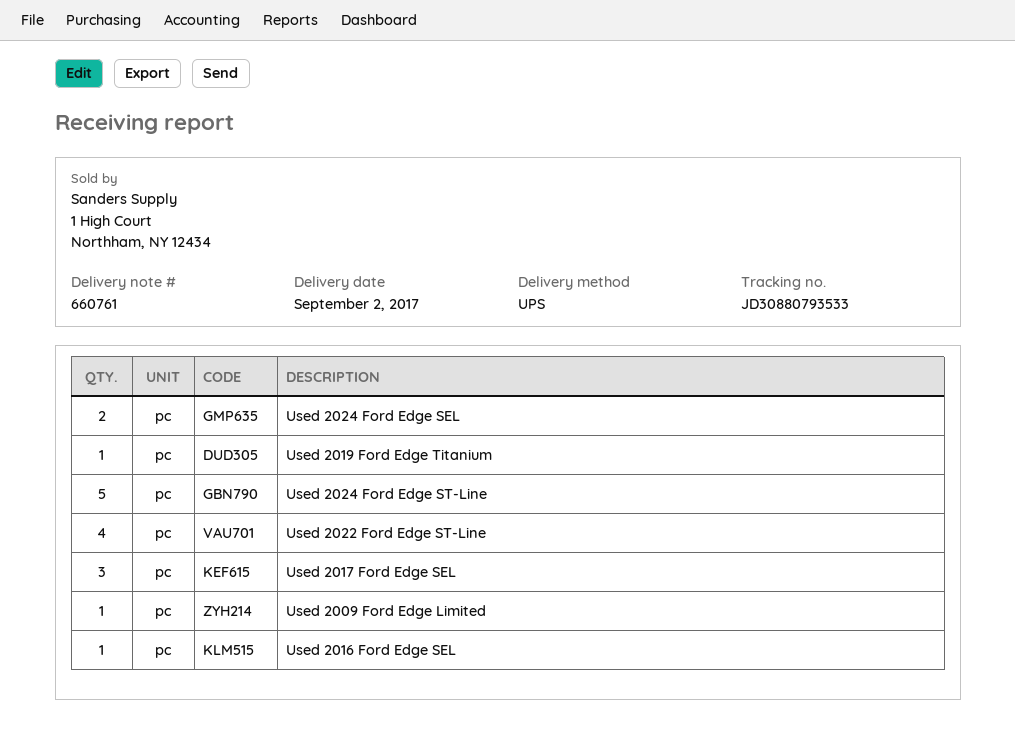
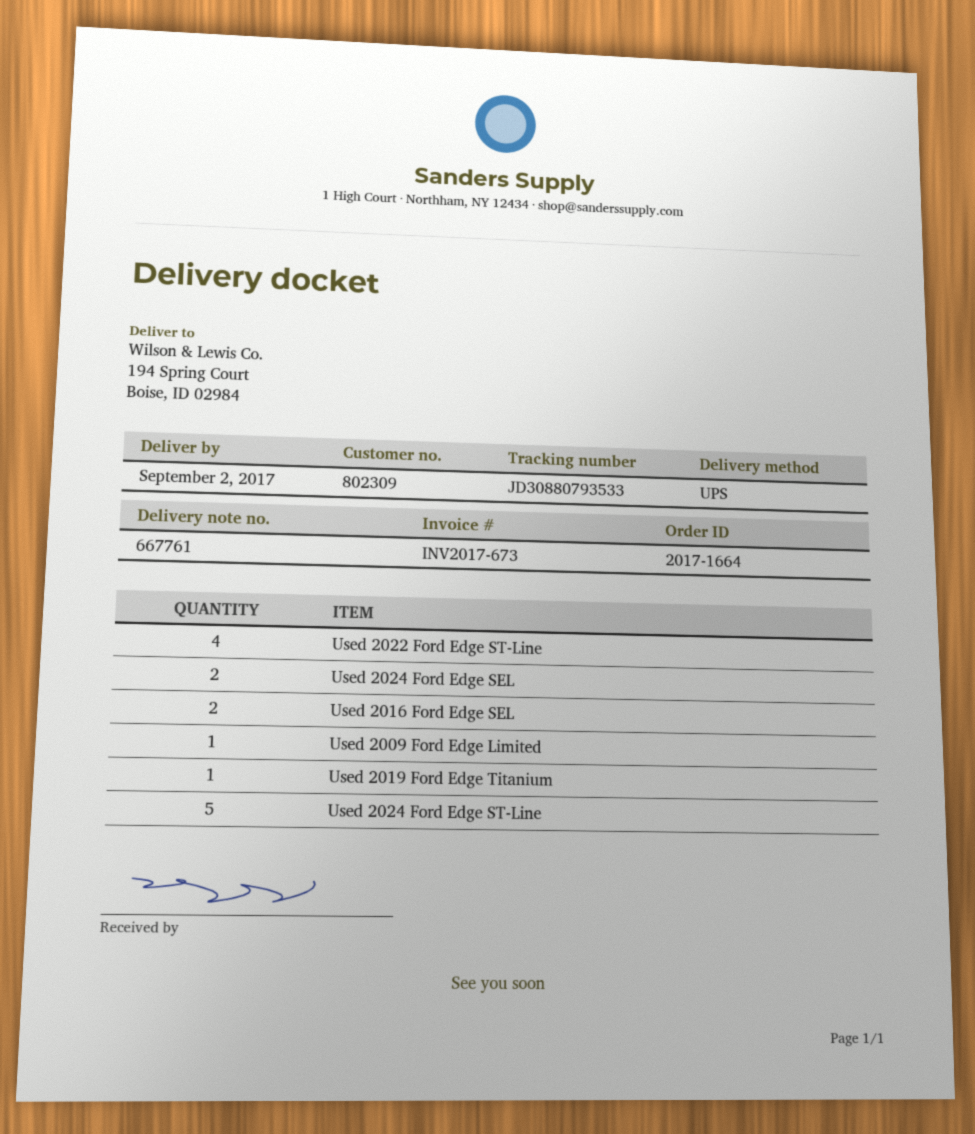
delivery note number: 660761 -> 667761
Used 2017 Ford Edge SEL: 3 -> none
Used 2016 Ford Edge SEL: 1 -> 2

